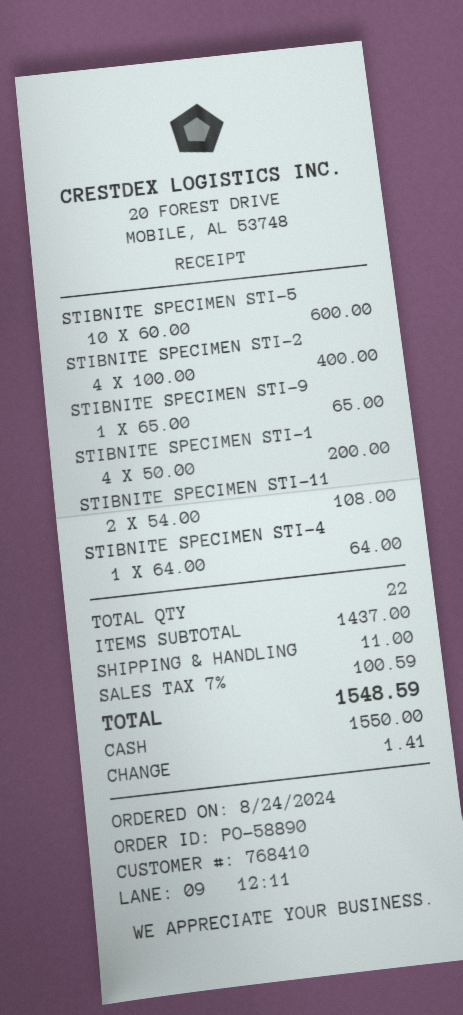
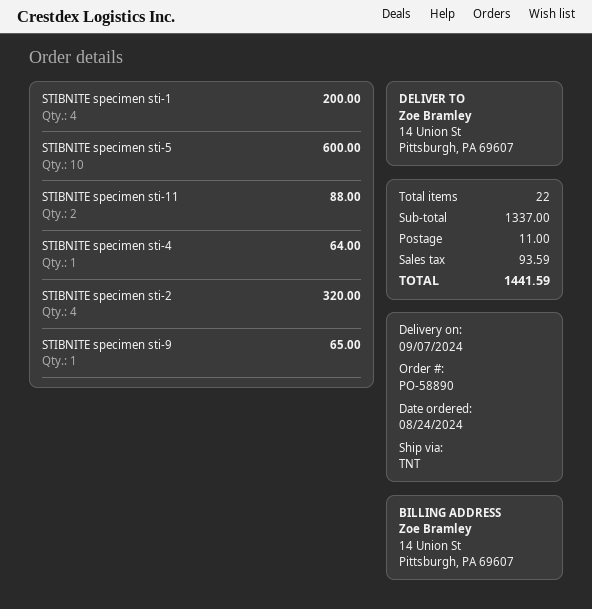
STIBNITE SPECIMEN STI-2: 4 for 400.00 -> 4 for 320.00
STIBNITE SPECIMEN STI-11: 2 for 108.00 -> 2 for 88.00
subtotal: 1437.00 -> 1337.00
tax: 100.59 -> 93.59
total: 1548.59 -> 1441.59

